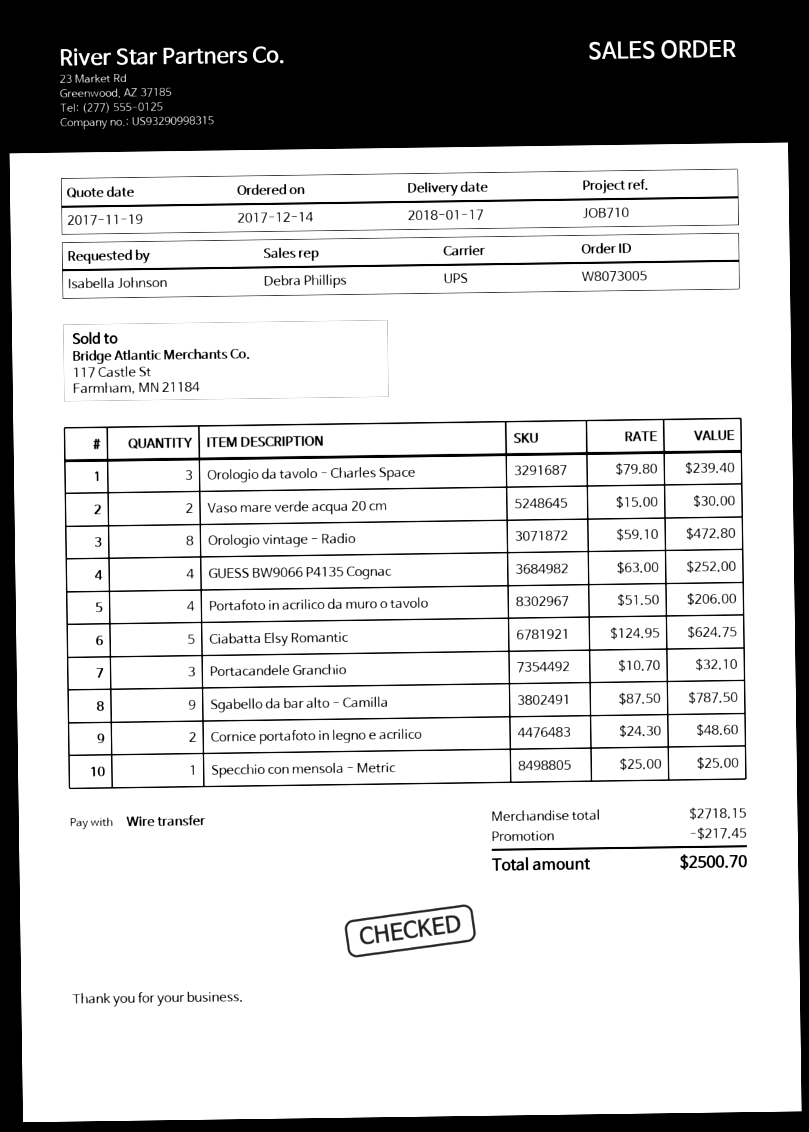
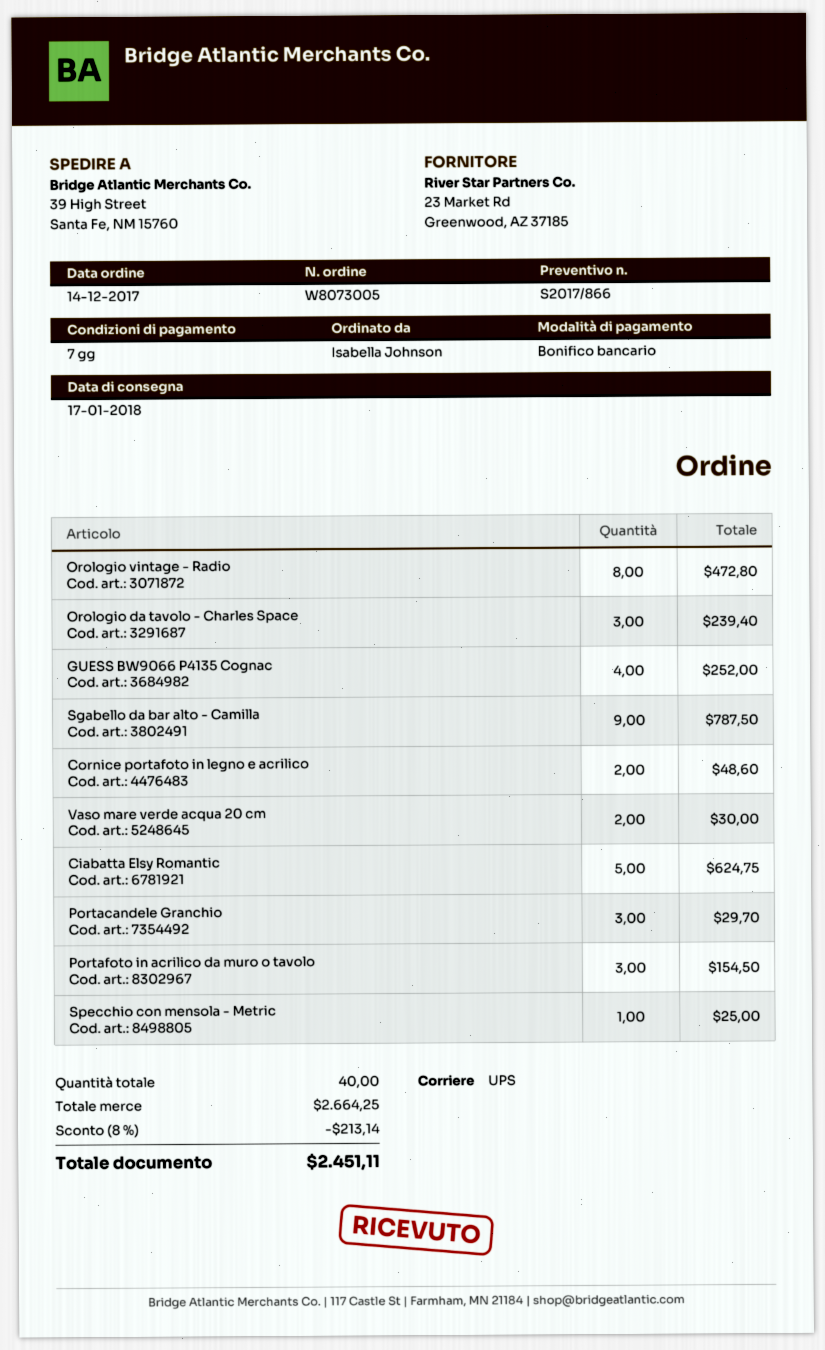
Portafoto in acrilico da muro o tavolo: 4 for 206.00 -> 3 for 154.50
Portacandele Granchio: 3 for 32.10 -> 3 for 29.70
subtotal: 2718.15 -> 2664.25
discount: 217.45 -> 213.14
total: 2500.70 -> 2451.11

